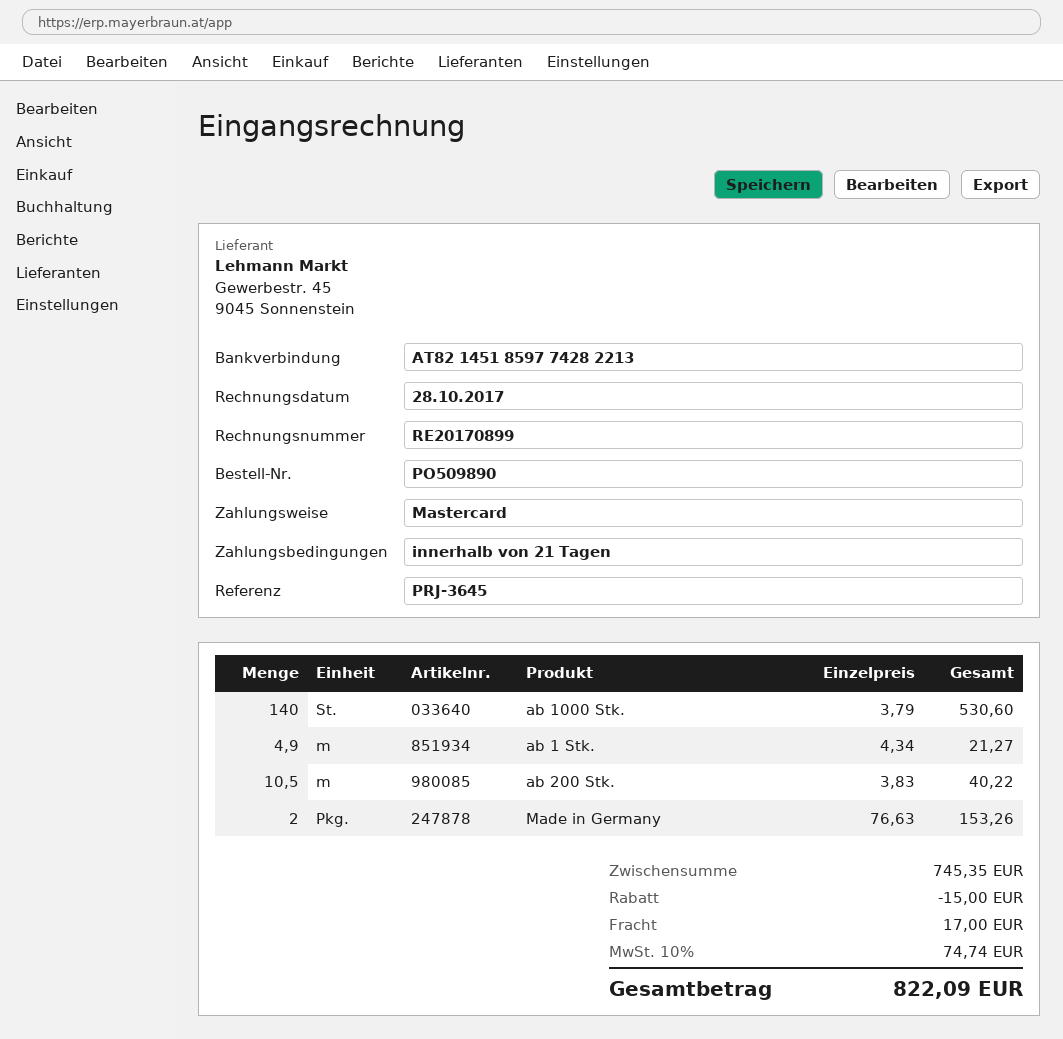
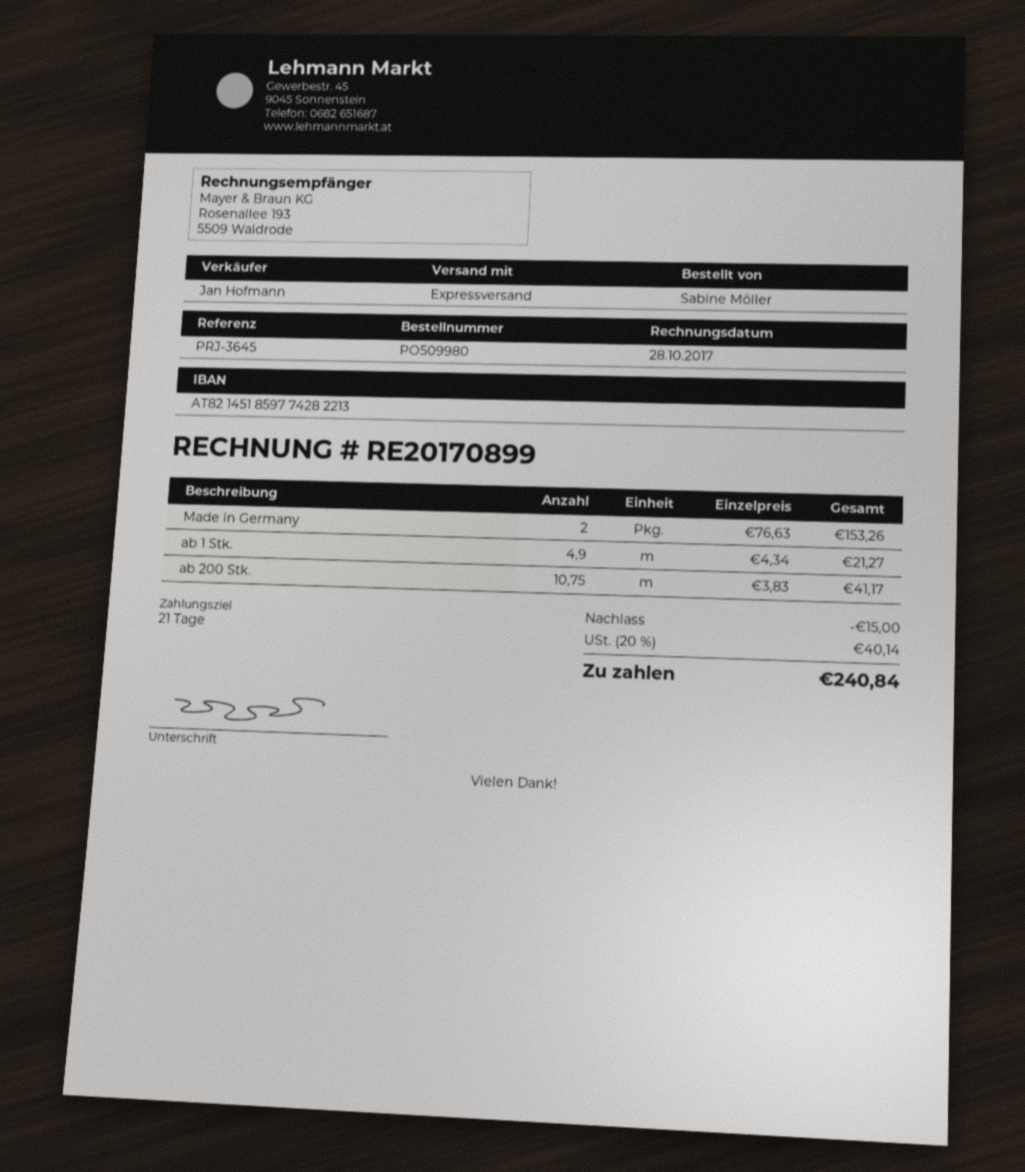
order number: PO509890 -> PO509980
ab 1000 Stk.: 140 x 3.79 = 530.60 -> none
ab 200 Stk.: 10.5 x 3.83 = 40.22 -> 10.75 x 3.83 = 41.17
shipping: 17.00 -> none
tax: 10% = 74.74 -> 20% = 40.14
total: 822.09 -> 240.84

